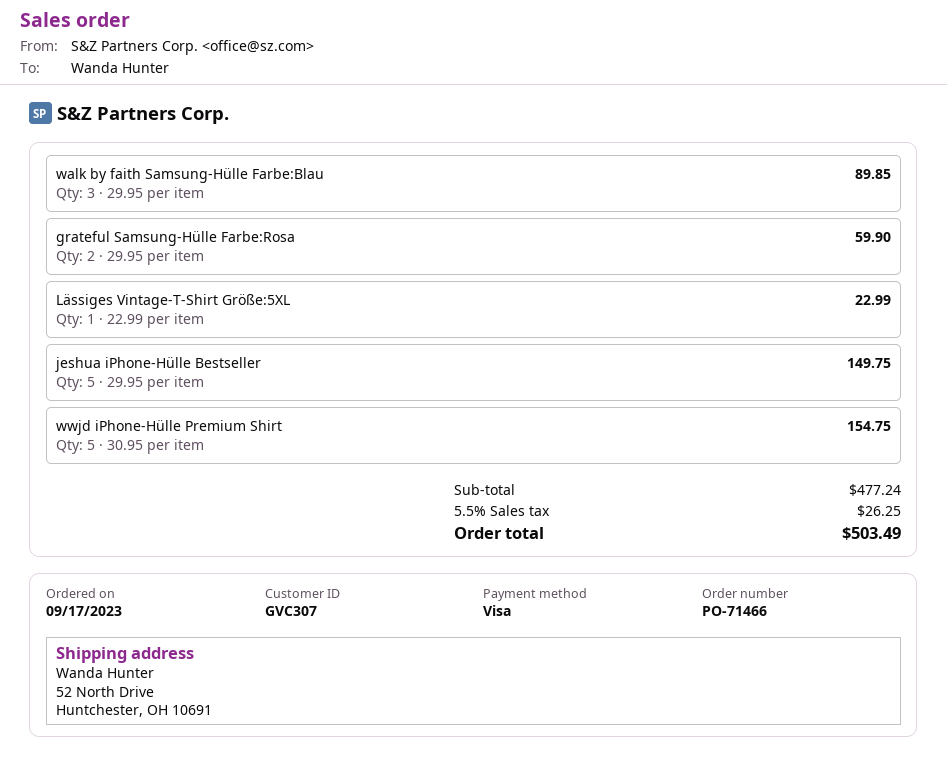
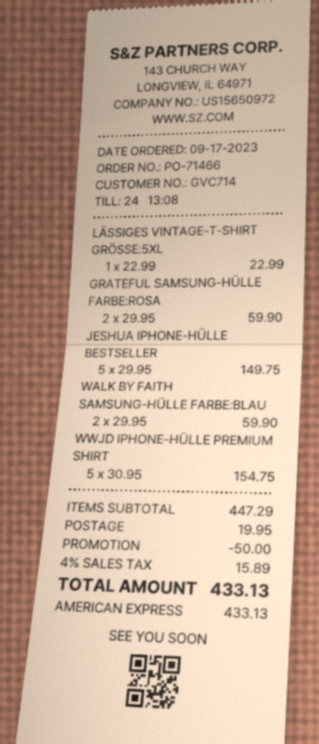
customer number: GVC307 -> GVC714
payment method: Visa -> American Express
walk by faith Samsung-Hülle Farbe:Blau: 3 x 29.95 = 89.85 -> 2 x 29.95 = 59.90
subtotal: 477.24 -> 447.29
discount: none -> 50.00
shipping: none -> 19.95
tax: 5.5% = 26.25 -> 4% = 15.89
total: 503.49 -> 433.13

